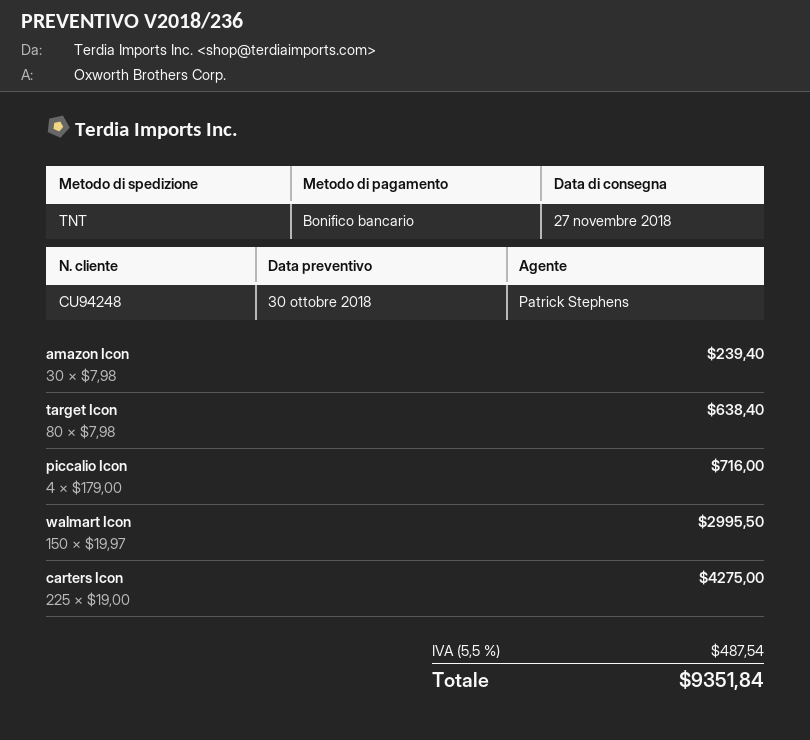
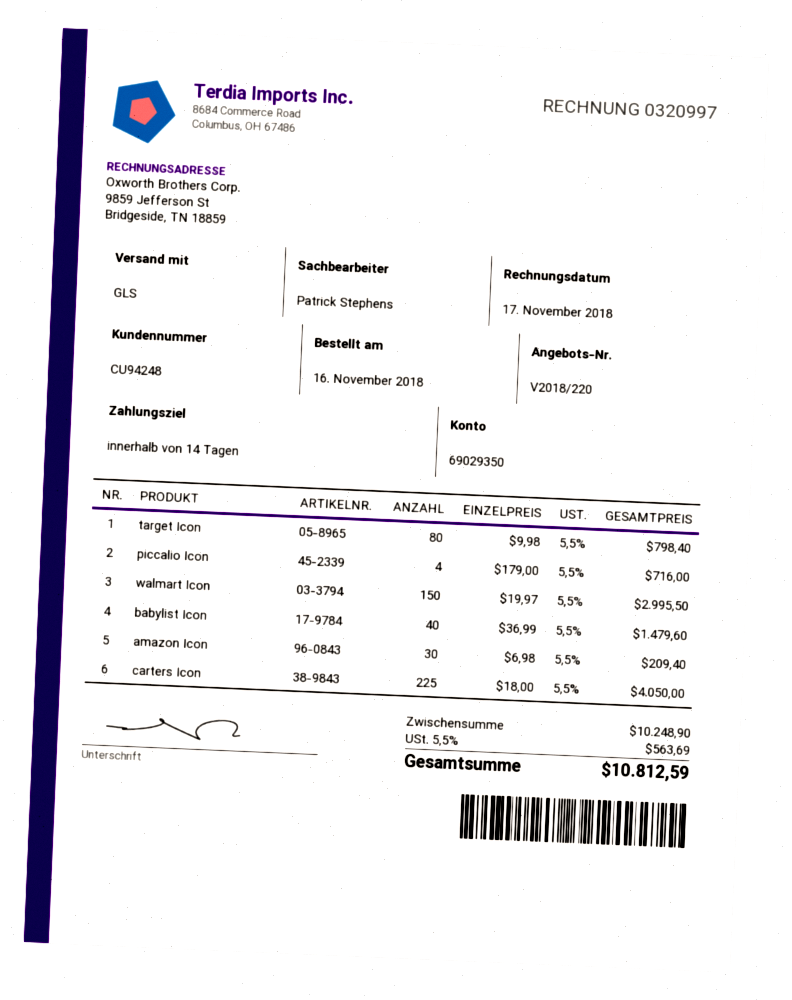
quote number: V2018/236 -> V2018/220
shipping method: TNT -> GLS
amazon Icon: 30 x 7.98 = 239.40 -> 30 x 6.98 = 209.40
target Icon: 80 x 7.98 = 638.40 -> 80 x 9.98 = 798.40
carters Icon: 225 x 19.00 = 4275.00 -> 225 x 18.00 = 4050.00
babylist Icon: none -> 40 x 36.99 = 1479.60
tax: 5.5% = 487.54 -> 5.5% = 563.69
total: 9351.84 -> 10812.59

